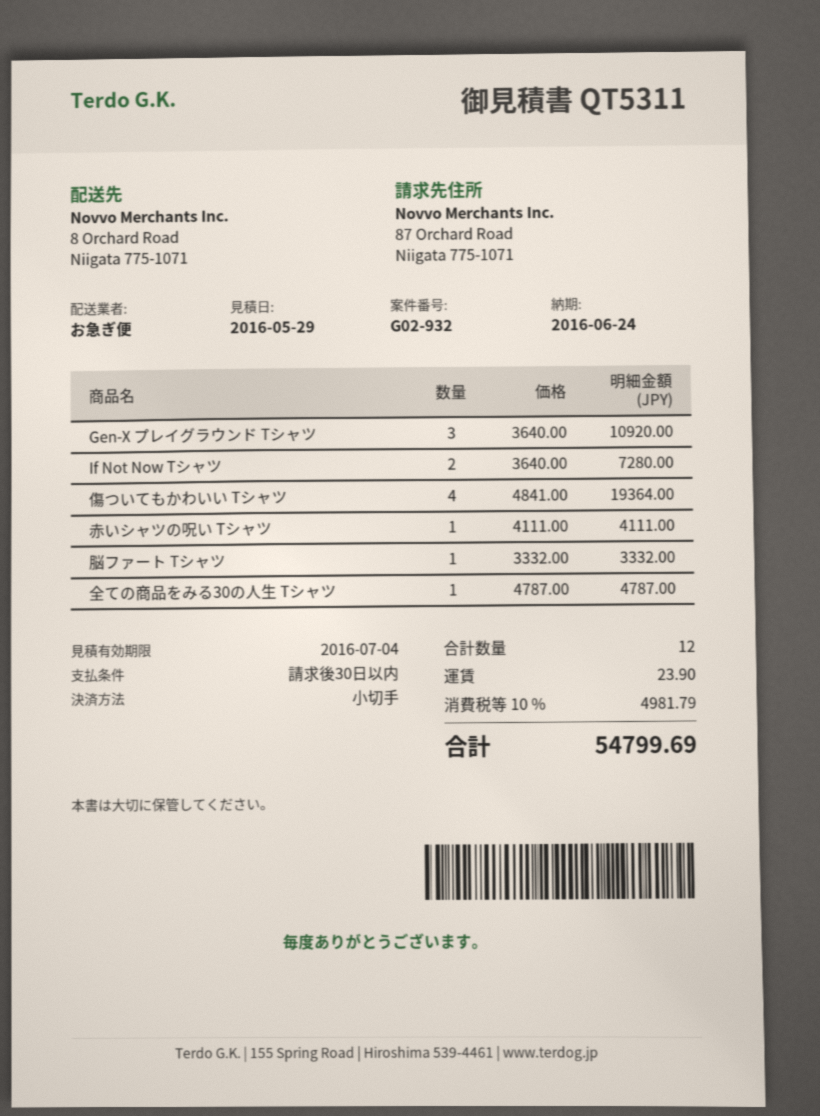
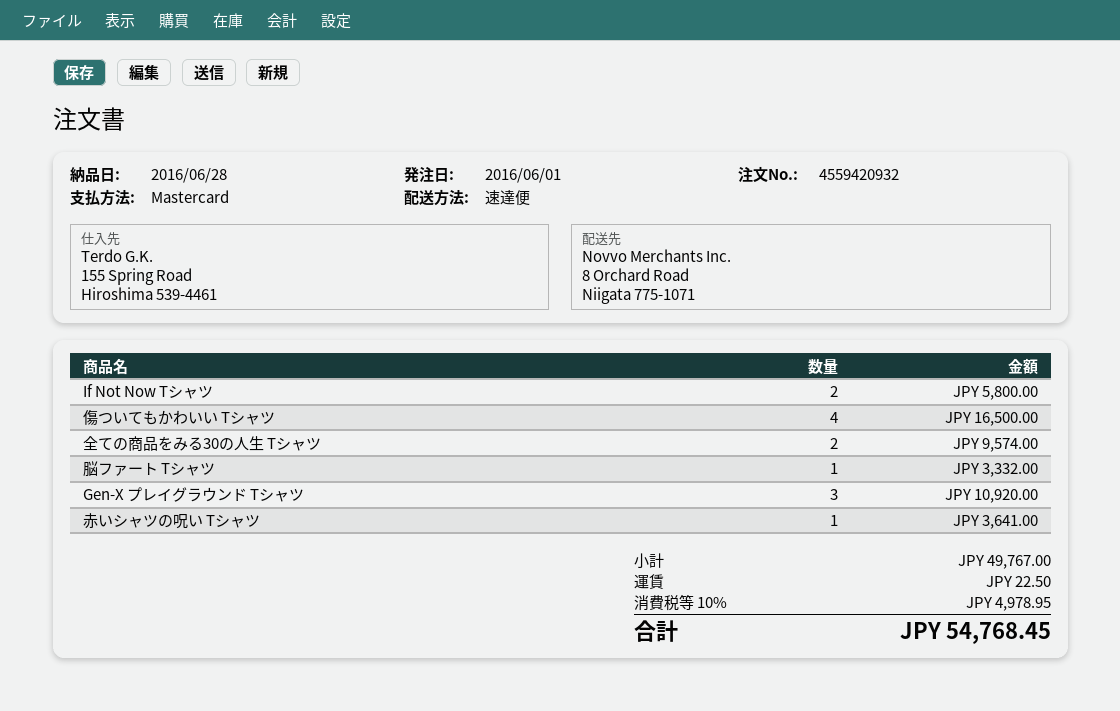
delivery date: 2016-06-24 -> 2016-06-28
payment method: cheque -> Mastercard
If Not Now Tシャツ: 2 for 7280.00 -> 2 for 5800.00
傷ついてもかわいい Tシャツ: 4 for 19364.00 -> 4 for 16500.00
赤いシャツの呪い Tシャツ: 1 for 4111.00 -> 1 for 3641.00
全ての商品をみる30の人生 Tシャツ: 1 for 4787.00 -> 2 for 9574.00
shipping: 23.90 -> 22.50
tax: 10% = 4981.79 -> 10% = 4978.95
total: 54799.69 -> 54768.45

